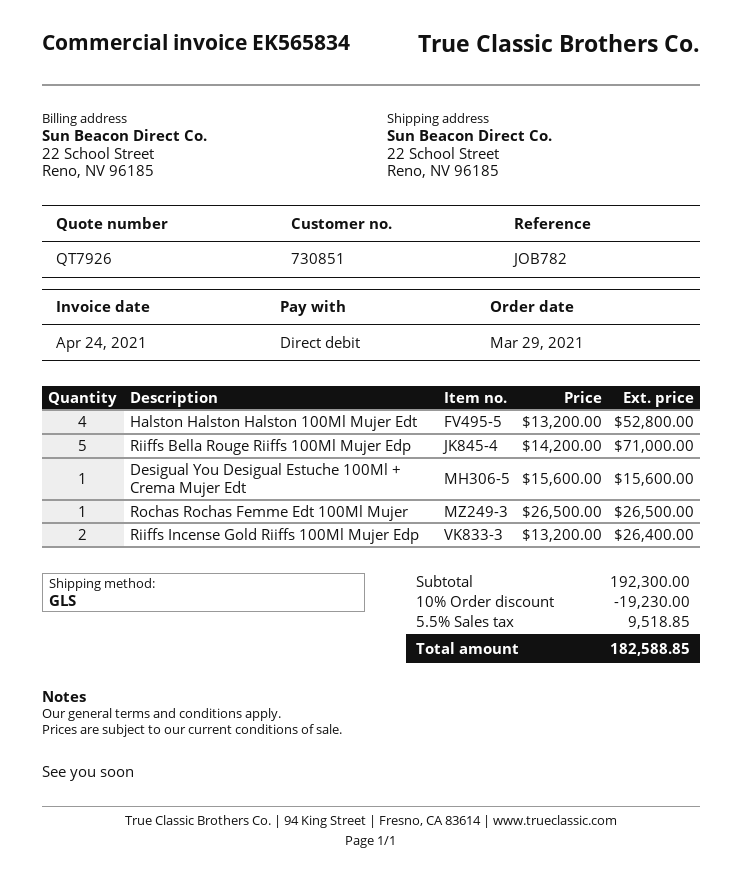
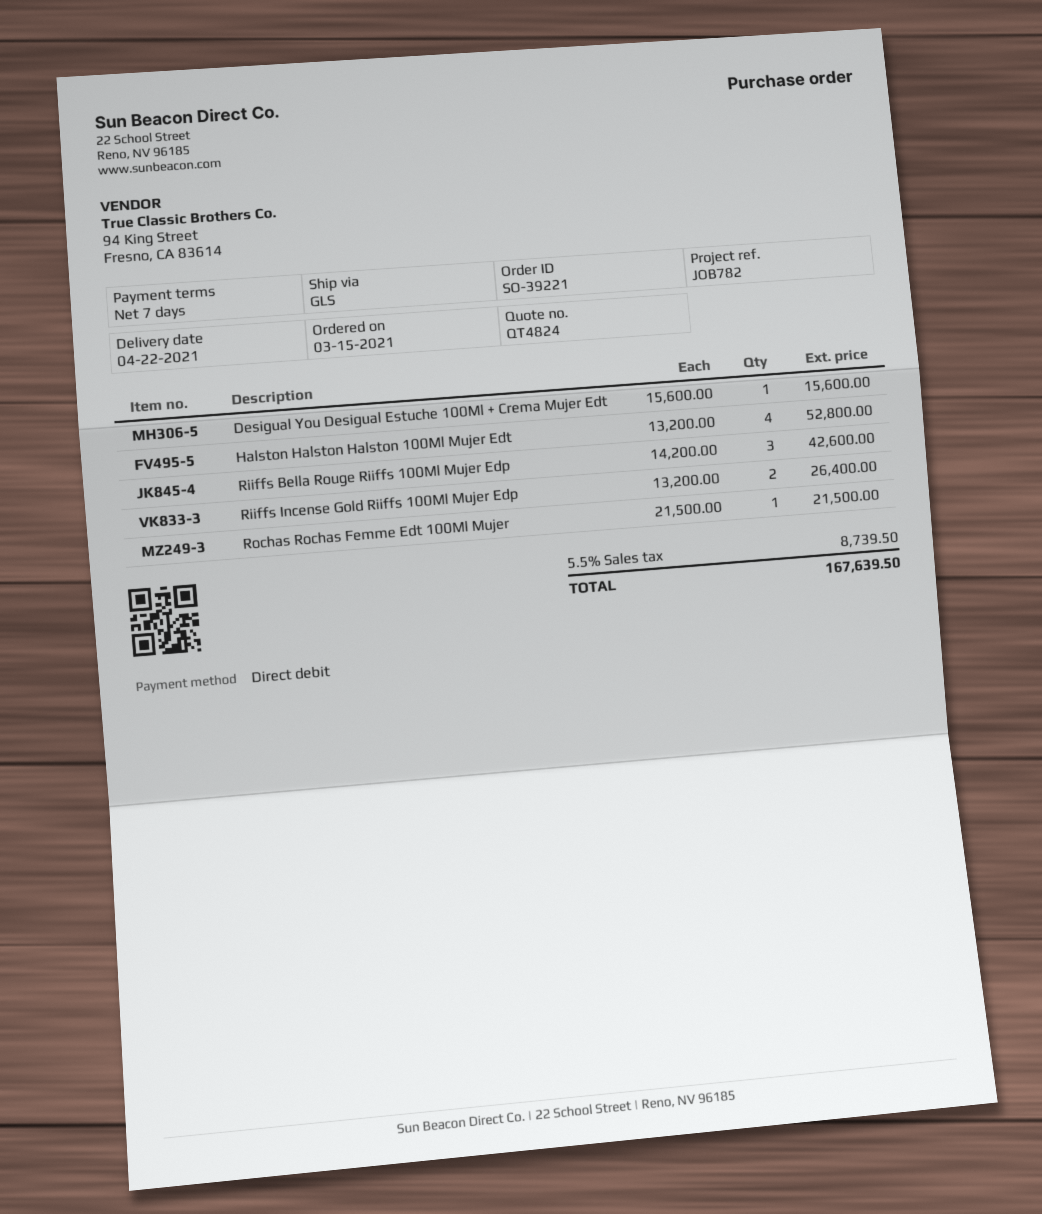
quote number: QT7926 -> QT4824
order date: 2021-03-29 -> 2021-03-15
Riiffs Bella Rouge Riiffs 100Ml Mujer Edp: 5 x 14200.00 = 71000.00 -> 3 x 14200.00 = 42600.00
Rochas Rochas Femme Edt 100Ml Mujer: 1 x 26500.00 = 26500.00 -> 1 x 21500.00 = 21500.00
discount: 10% = 19230.00 -> none
tax: 5.5% = 9518.85 -> 5.5% = 8739.50
total: 182588.85 -> 167639.50

